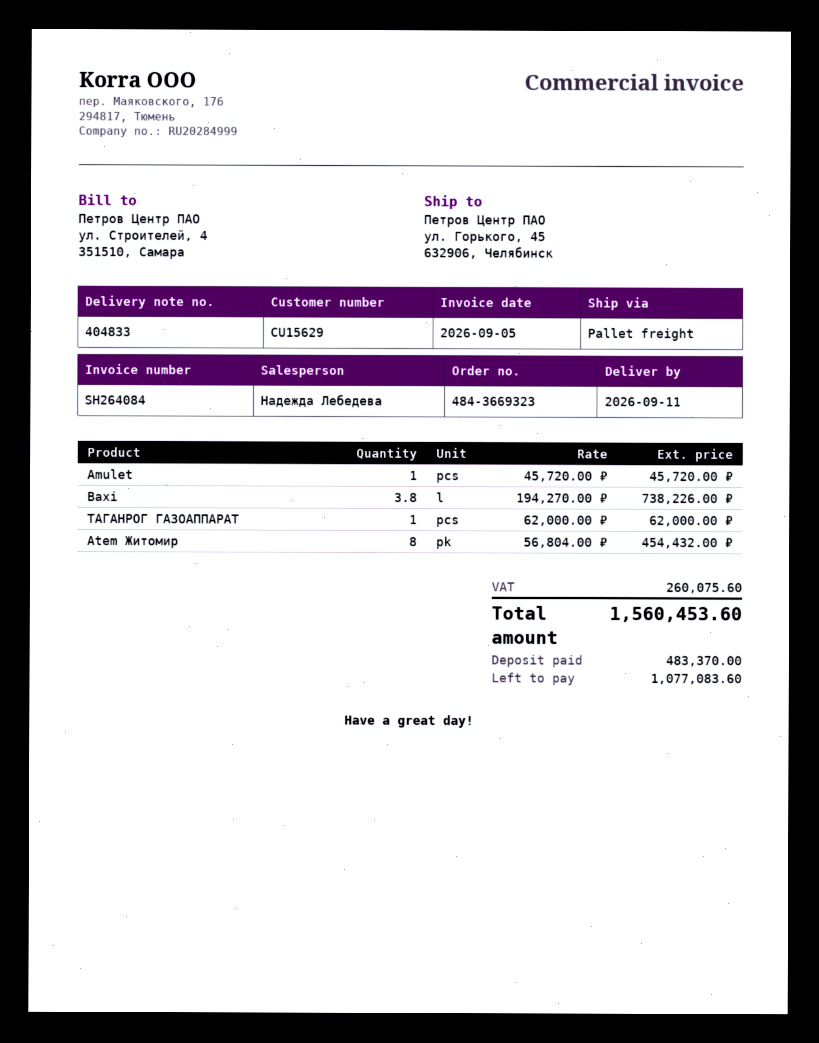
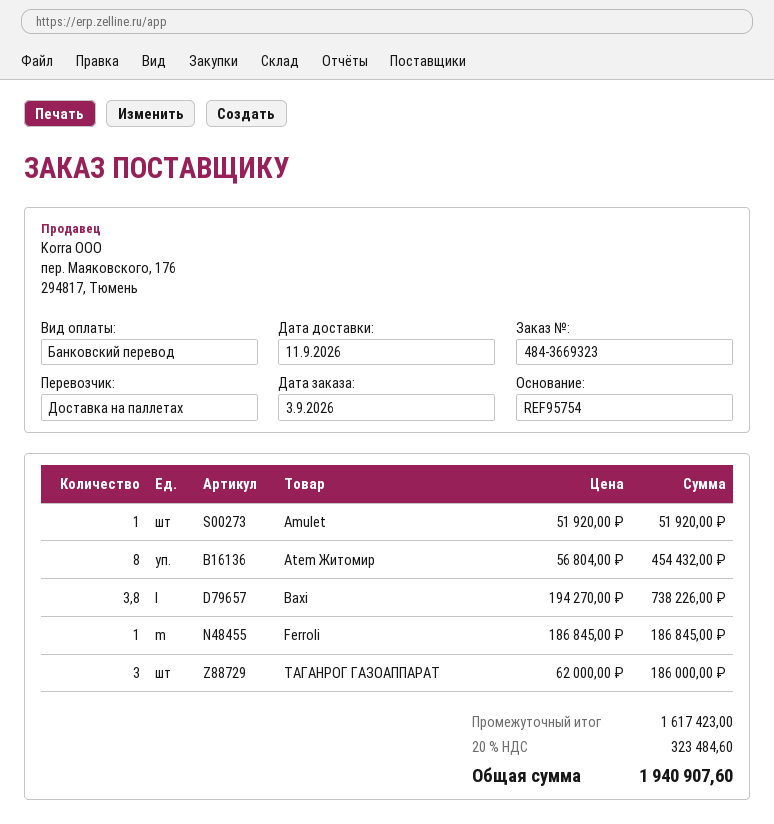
Amulet: 1 x 45720.00 = 45720.00 -> 1 x 51920.00 = 51920.00
ТАГАНРОГ ГАЗОАППАРАТ: 1 x 62000.00 = 62000.00 -> 3 x 62000.00 = 186000.00
Ferroli: none -> 1 x 186845.00 = 186845.00
tax: 260075.60 -> 323484.60
total: 1560453.60 -> 1940907.60

